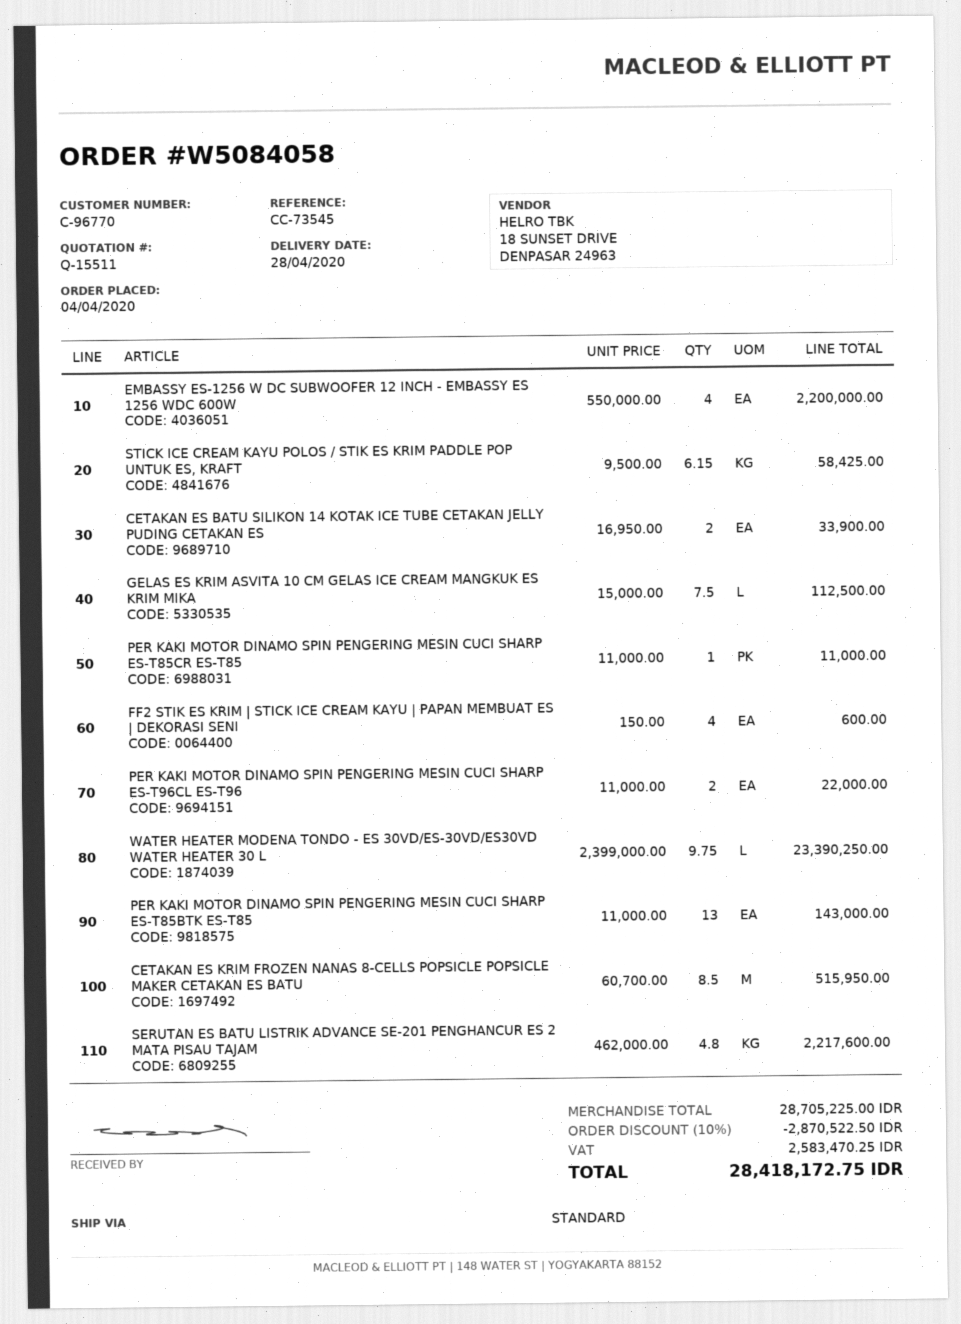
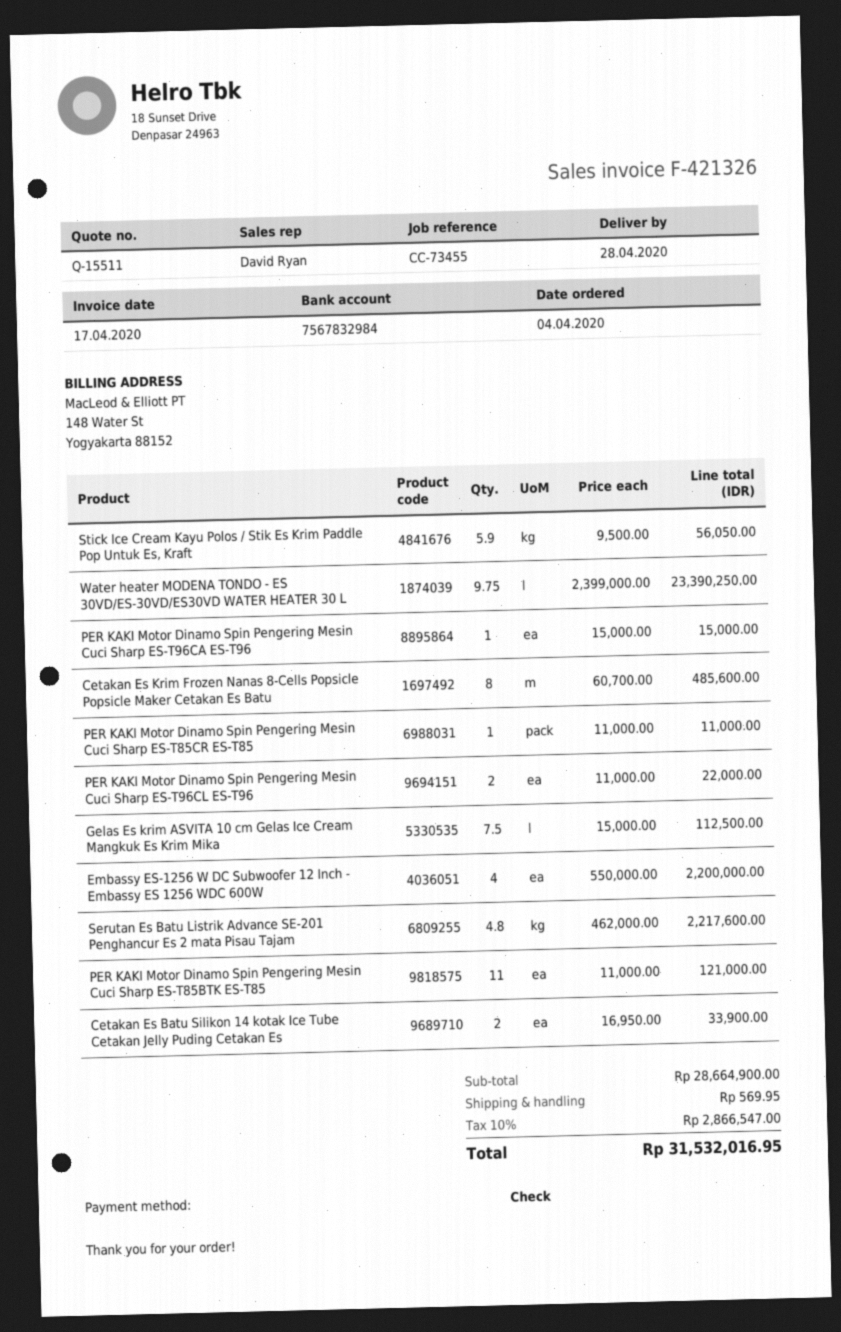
reference: CC-73545 -> CC-73455
STICK ICE CREAM KAYU POLOS / STIK ES KRIM PADDLE POP UNTUK ES, KRAFT: 6.15 x 9500.00 = 58425.00 -> 5.9 x 9500.00 = 56050.00
FF2 STIK ES KRIM | STICK ICE CREAM KAYU | PAPAN MEMBUAT ES | DEKORASI SENI: 4 x 150.00 = 600.00 -> none
PER KAKI MOTOR DINAMO SPIN PENGERING MESIN CUCI SHARP ES-T85BTK ES-T85: 13 x 11000.00 = 143000.00 -> 11 x 11000.00 = 121000.00
CETAKAN ES KRIM FROZEN NANAS 8-CELLS POPSICLE POPSICLE MAKER CETAKAN ES BATU: 8.5 x 60700.00 = 515950.00 -> 8 x 60700.00 = 485600.00
PER KAKI Motor Dinamo Spin Pengering Mesin Cuci Sharp ES-T96CA ES-T96: none -> 1 x 15000.00 = 15000.00
subtotal: 28705225.00 -> 28664900.00
discount: 10% = 2870522.50 -> none
shipping: none -> 569.95
tax: 2583470.25 -> 2866547.00
total: 28418172.75 -> 31532016.95

